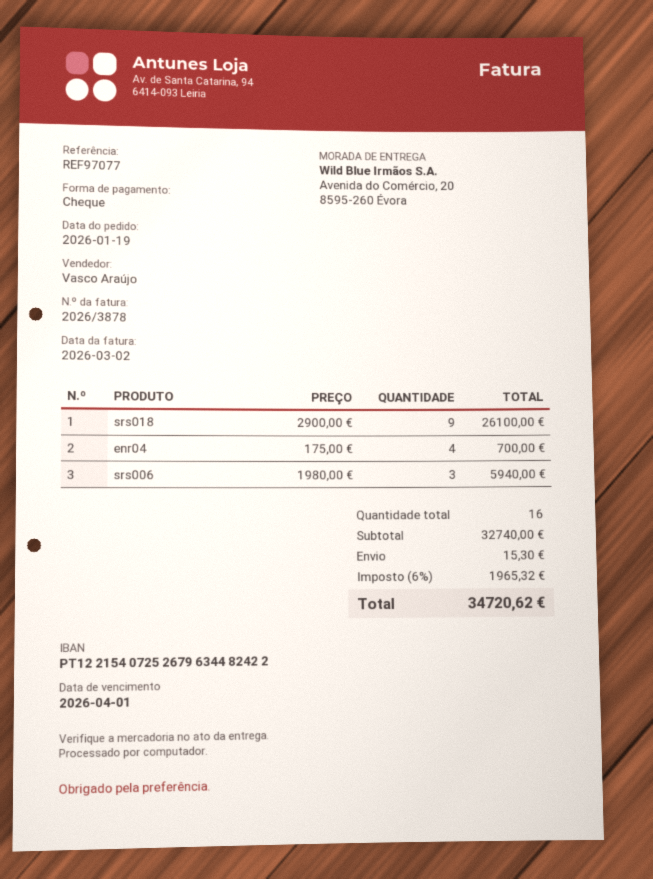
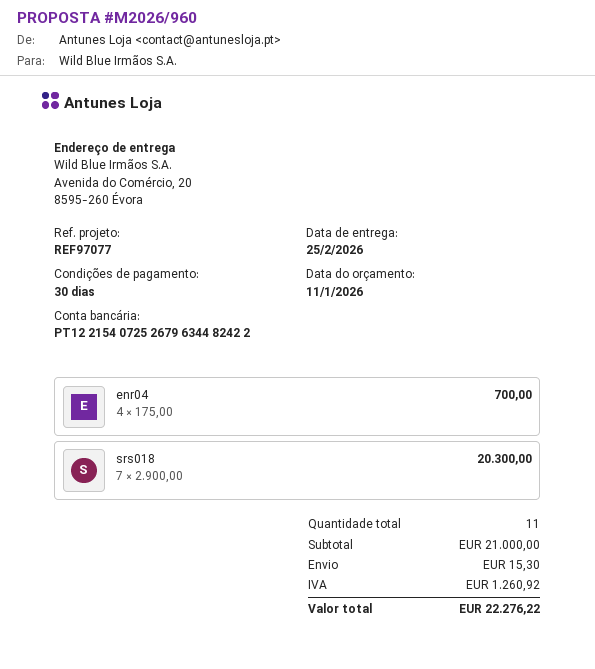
srs018: 9 x 2900.00 = 26100.00 -> 7 x 2900.00 = 20300.00
srs006: 3 x 1980.00 = 5940.00 -> none
total quantity: 16 -> 11
subtotal: 32740.00 -> 21000.00
tax: 1965.32 -> 1260.92
total: 34720.62 -> 22276.22

